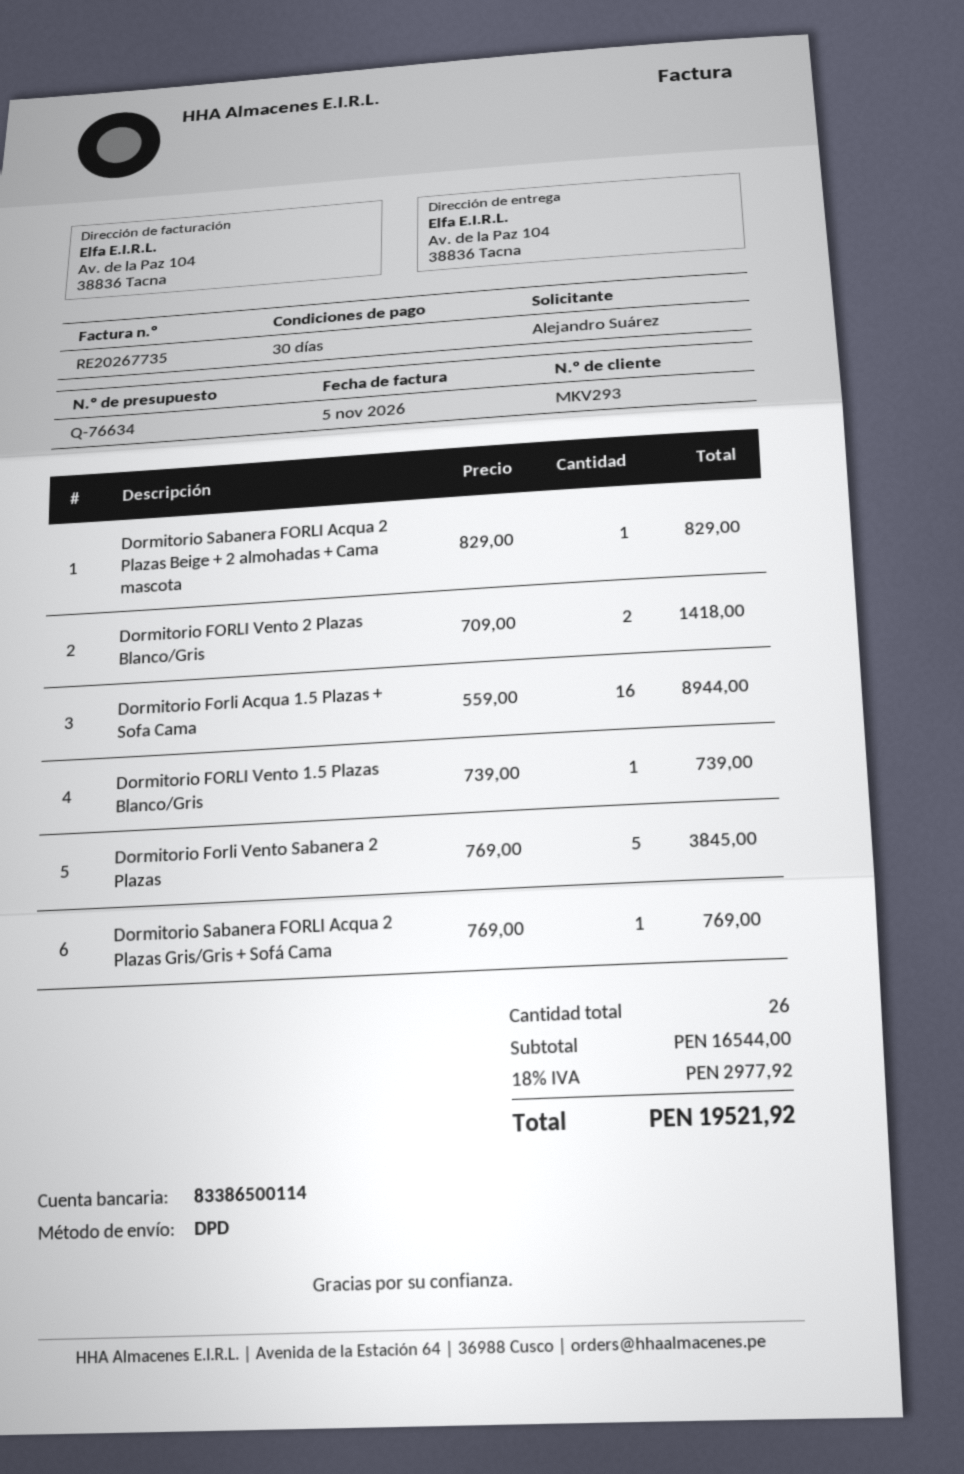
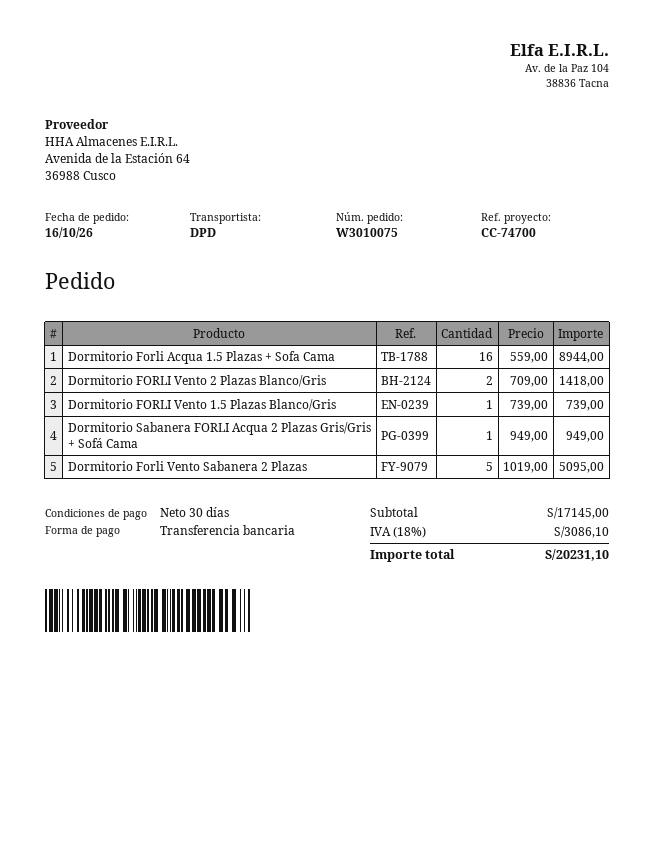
Dormitorio Sabanera FORLI Acqua 2 Plazas Beige + 2 almohadas + Cama mascota: 1 x 829.00 = 829.00 -> none
Dormitorio Forli Vento Sabanera 2 Plazas: 5 x 769.00 = 3845.00 -> 5 x 1019.00 = 5095.00
Dormitorio Sabanera FORLI Acqua 2 Plazas Gris/Gris + Sofá Cama: 1 x 769.00 = 769.00 -> 1 x 949.00 = 949.00
subtotal: 16544.00 -> 17145.00
tax: 18% = 2977.92 -> 18% = 3086.10
total: 19521.92 -> 20231.10

